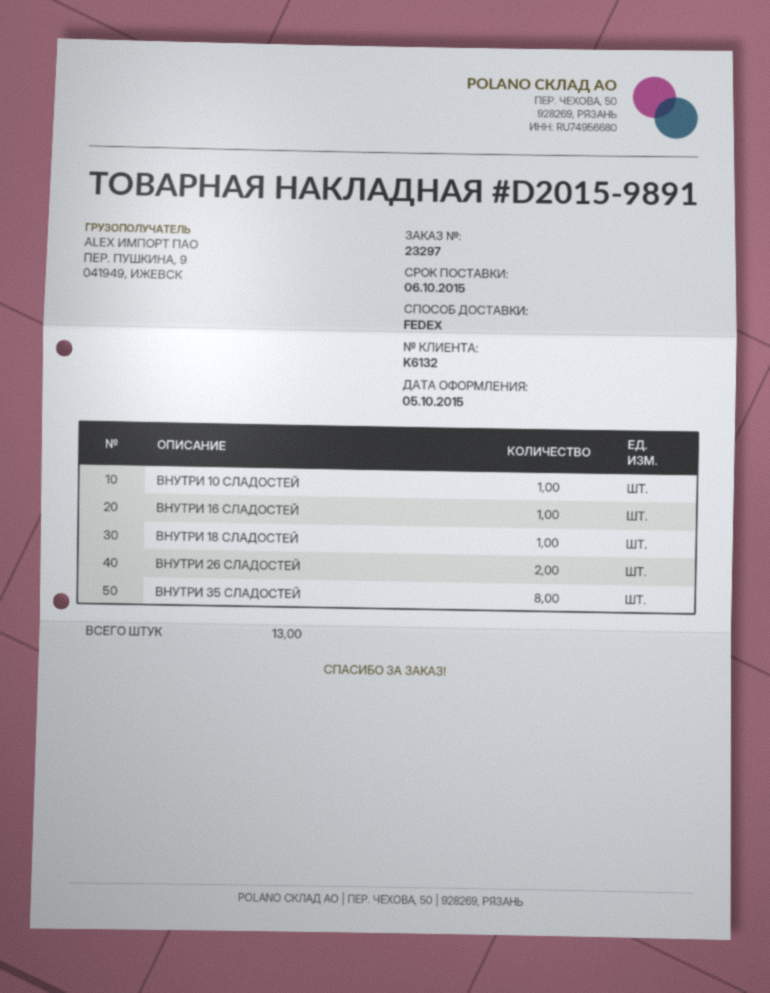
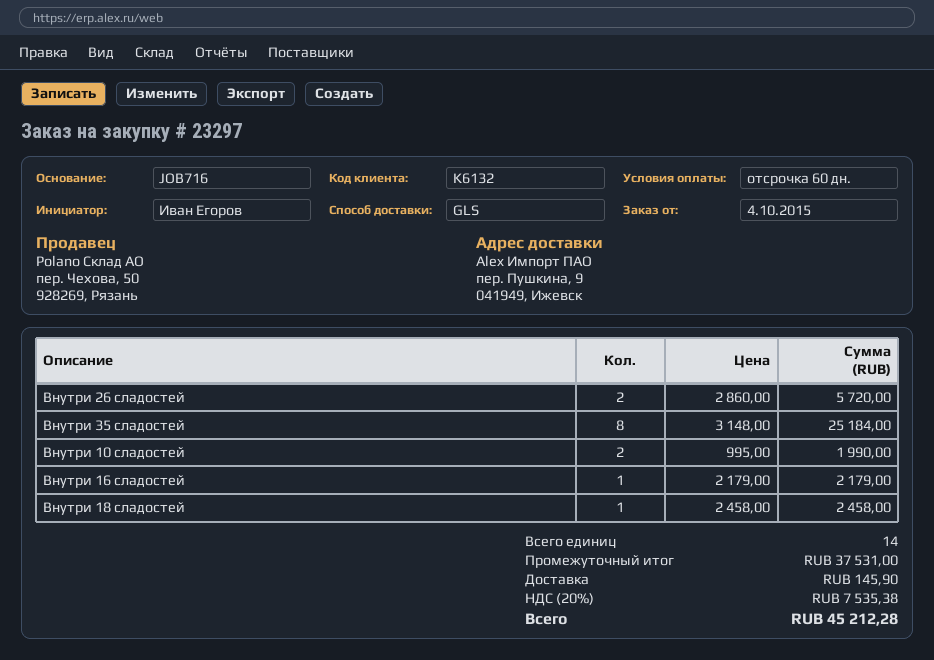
order date: 2015-10-05 -> 2015-10-04
shipping method: FedEx -> GLS
ВНУТРИ 10 СЛАДОСТЕЙ: 1 -> 2
total quantity: 13 -> 14

